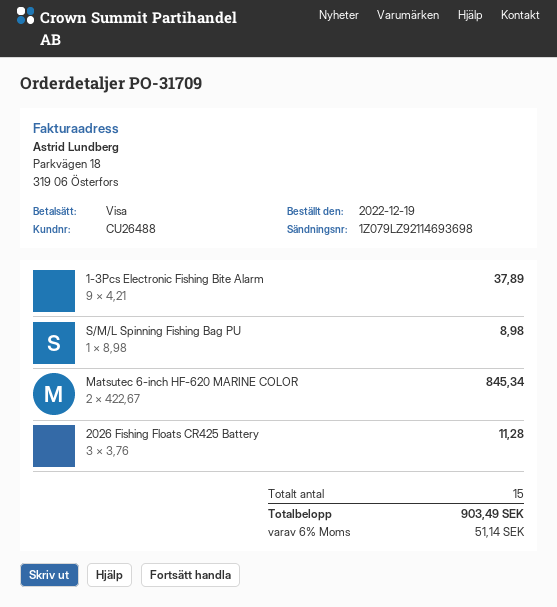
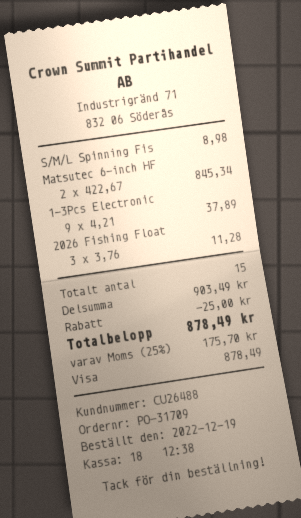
discount: none -> 25.00
tax: 6% = 51.14 -> 25% = 175.70
total: 903.49 -> 878.49

